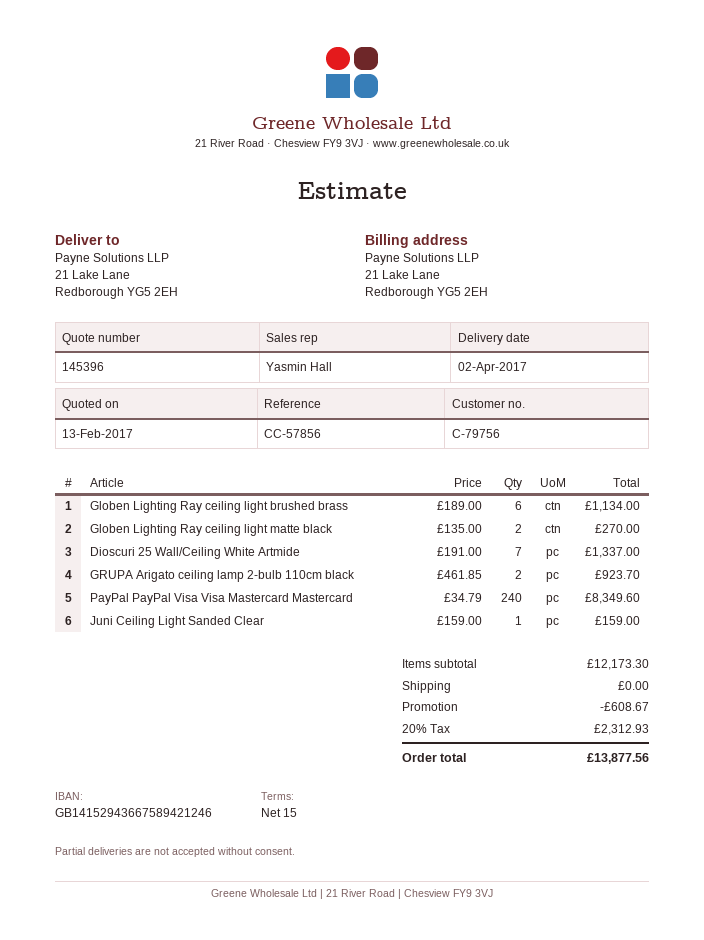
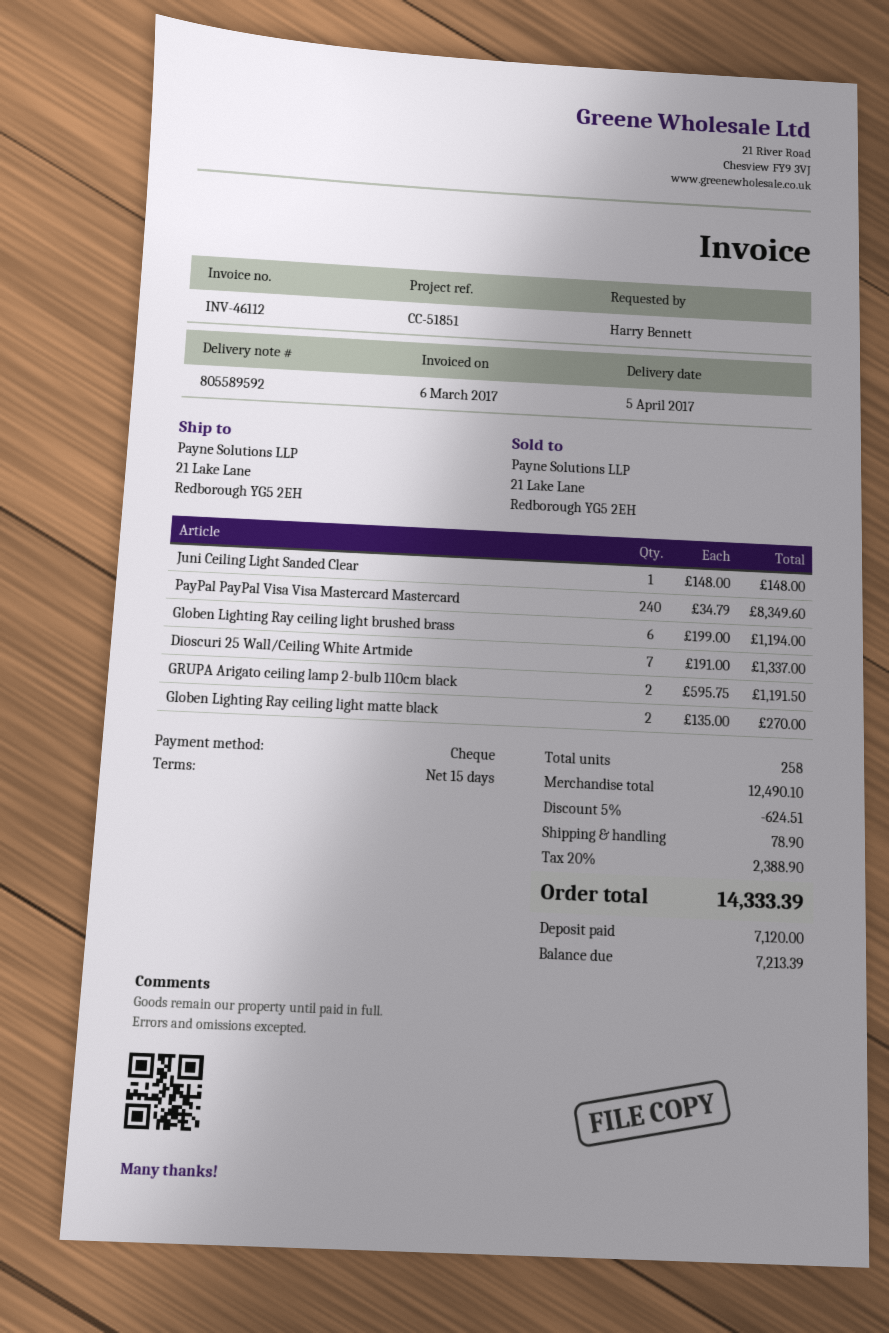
delivery date: 2017-04-02 -> 2017-04-05
reference: CC-57856 -> CC-51851
Globen Lighting Ray ceiling light brushed brass: 6 x 189.00 = 1134.00 -> 6 x 199.00 = 1194.00
GRUPA Arigato ceiling lamp 2-bulb 110cm black: 2 x 461.85 = 923.70 -> 2 x 595.75 = 1191.50
Juni Ceiling Light Sanded Clear: 1 x 159.00 = 159.00 -> 1 x 148.00 = 148.00
subtotal: 12173.30 -> 12490.10
discount: 608.67 -> 624.51
shipping: 0.00 -> 78.90
tax: 20% = 2312.93 -> 20% = 2388.90
total: 13877.56 -> 14333.39

